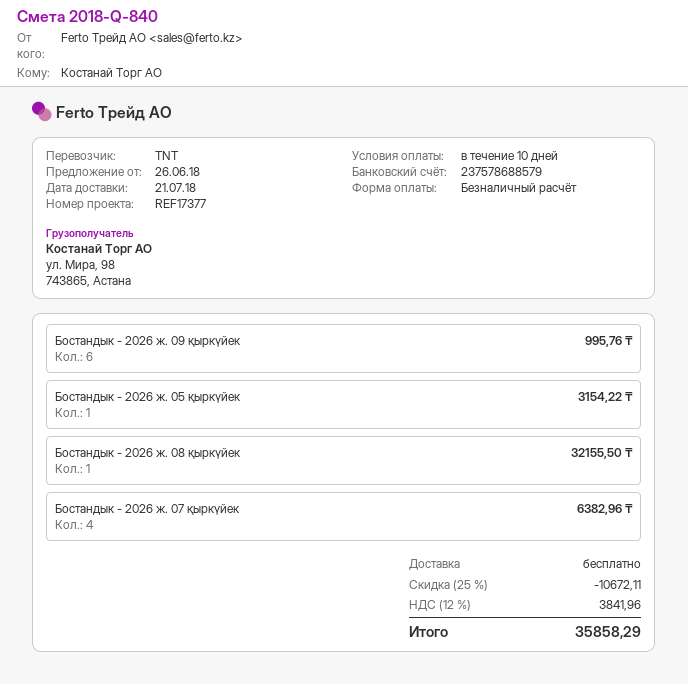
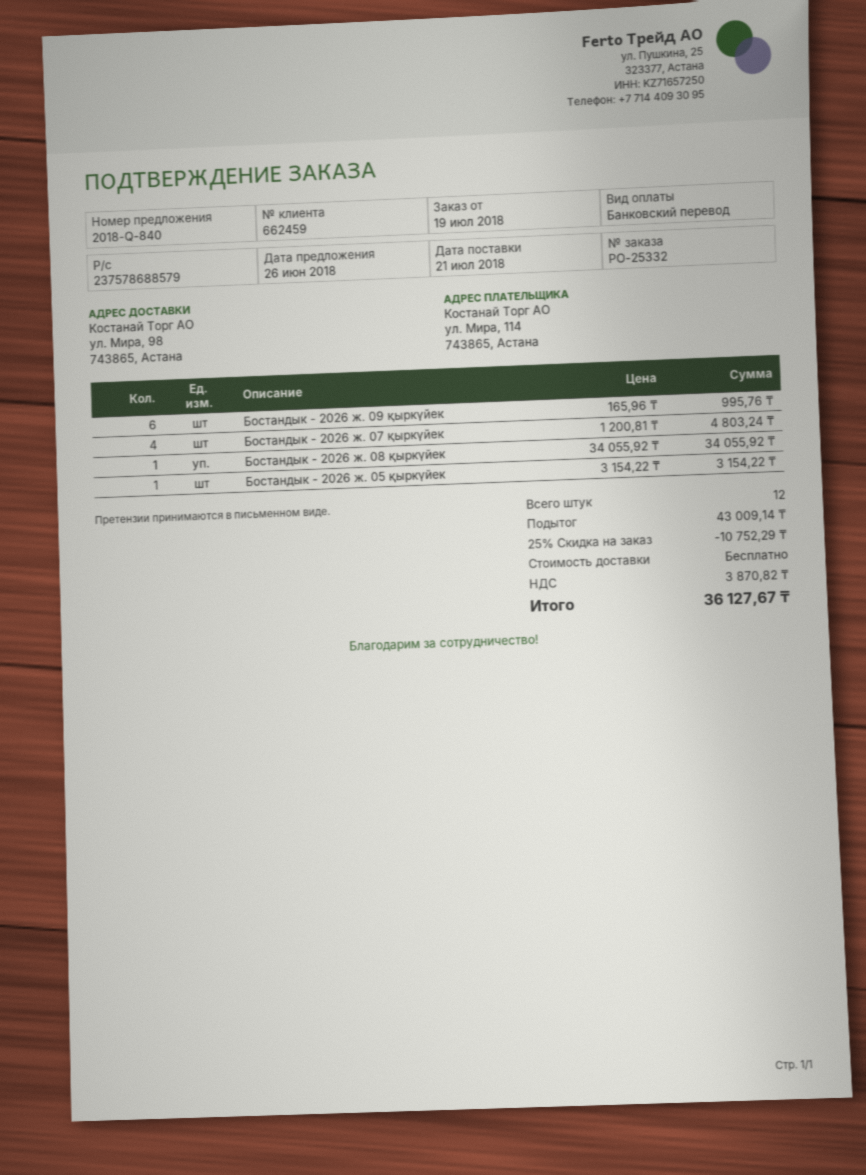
Бостандык - 2026 ж. 08 қыркүйек: 1 for 32155.50 -> 1 for 34055.92
Бостандык - 2026 ж. 07 қыркүйек: 4 for 6382.96 -> 4 for 4803.24
discount: 25% = 10672.11 -> 25% = 10752.29
tax: 3841.96 -> 3870.82
total: 35858.29 -> 36127.67

